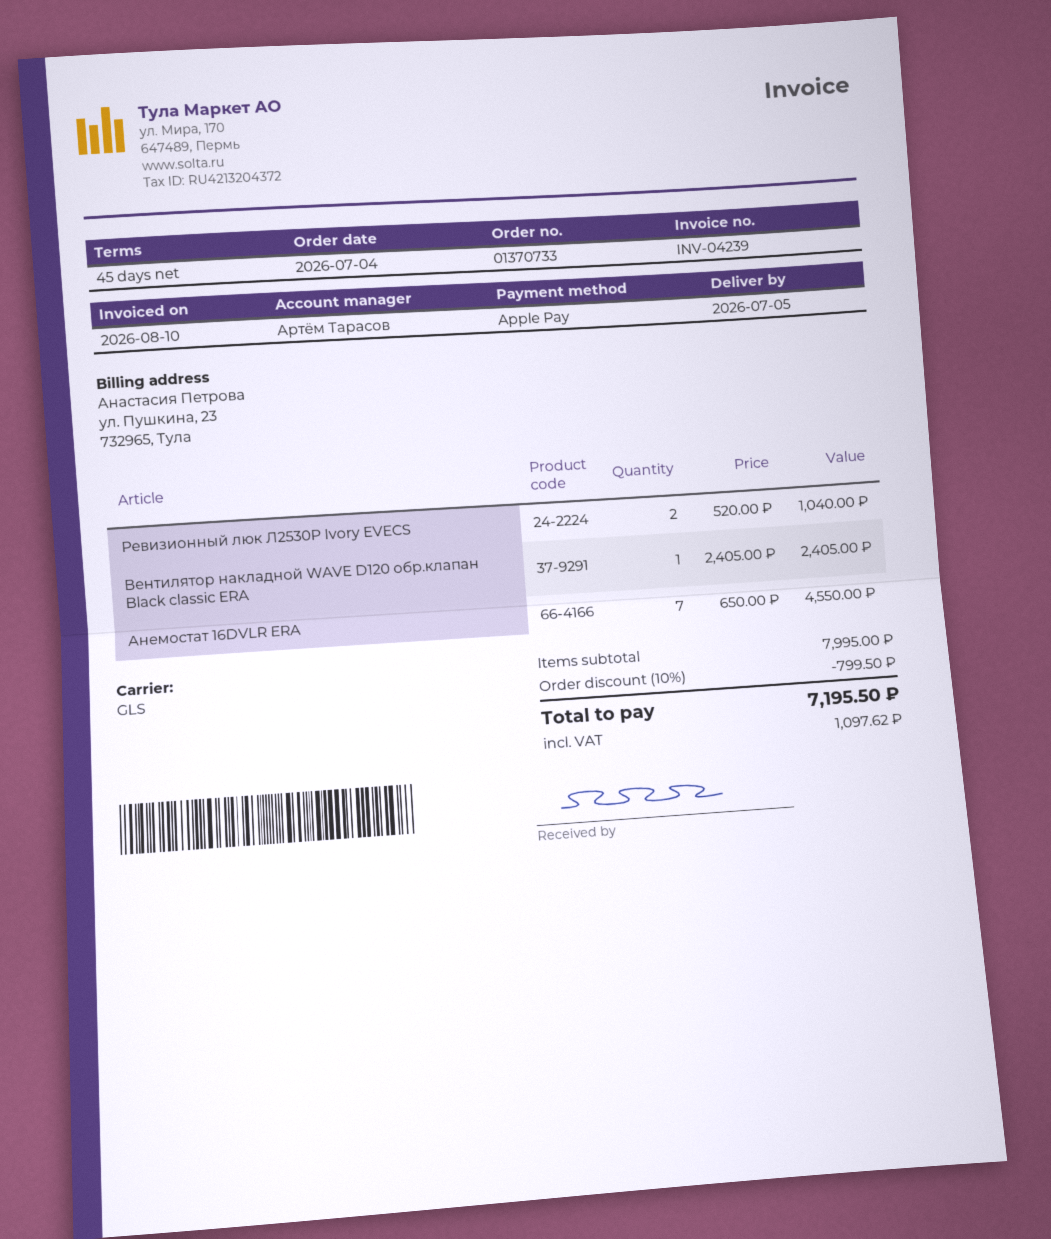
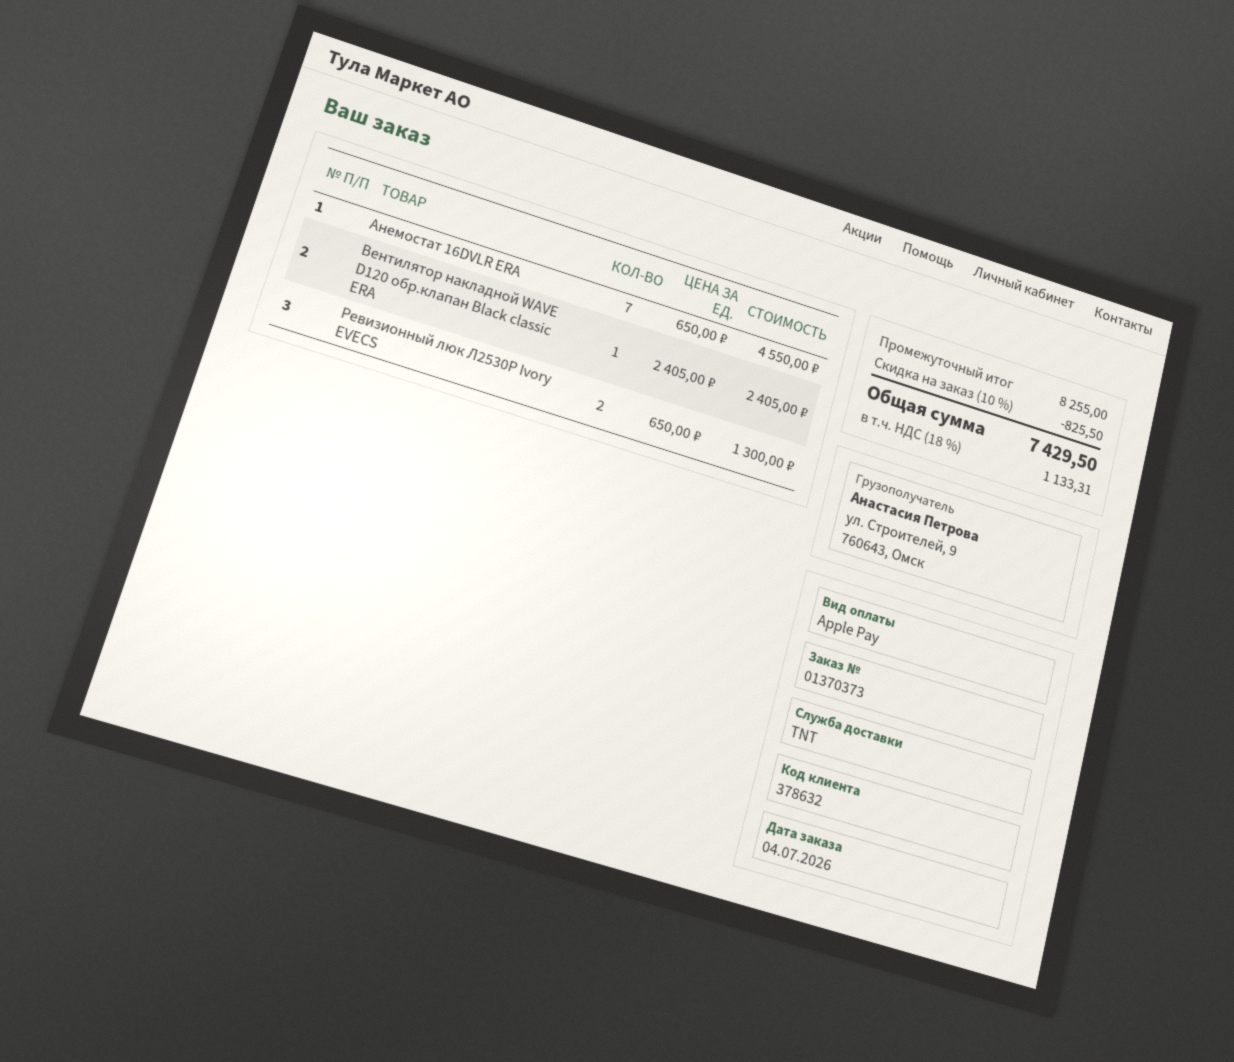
order number: 01370733 -> 01370373
shipping method: GLS -> TNT
Ревизионный люк Л2530Р Ivory EVECS: 2 x 520.00 = 1040.00 -> 2 x 650.00 = 1300.00
subtotal: 7995.00 -> 8255.00
discount: 10% = 799.50 -> 10% = 825.50
tax: 1097.62 -> 1133.31
total: 7195.50 -> 7429.50

